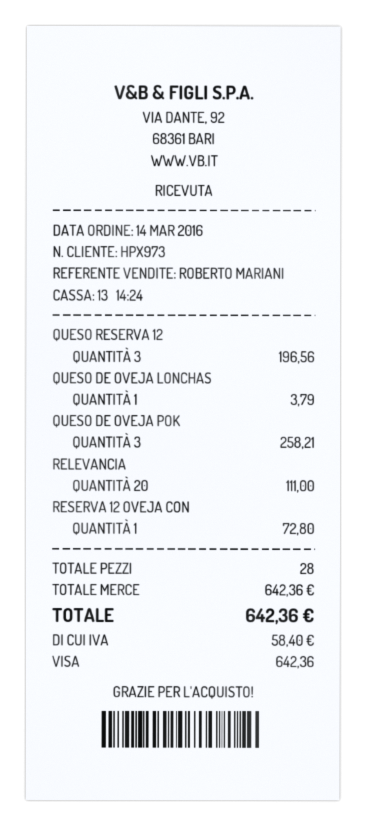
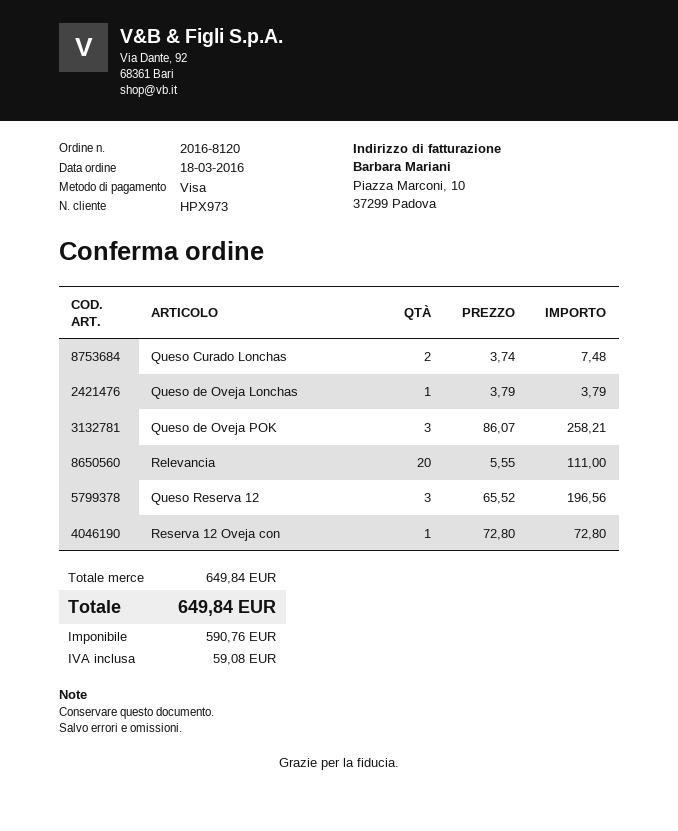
order date: 2016-03-14 -> 2016-03-18
Queso Curado Lonchas: none -> 2 for 7.48
subtotal: 642.36 -> 649.84
tax: 58.40 -> 59.08
total: 642.36 -> 649.84

